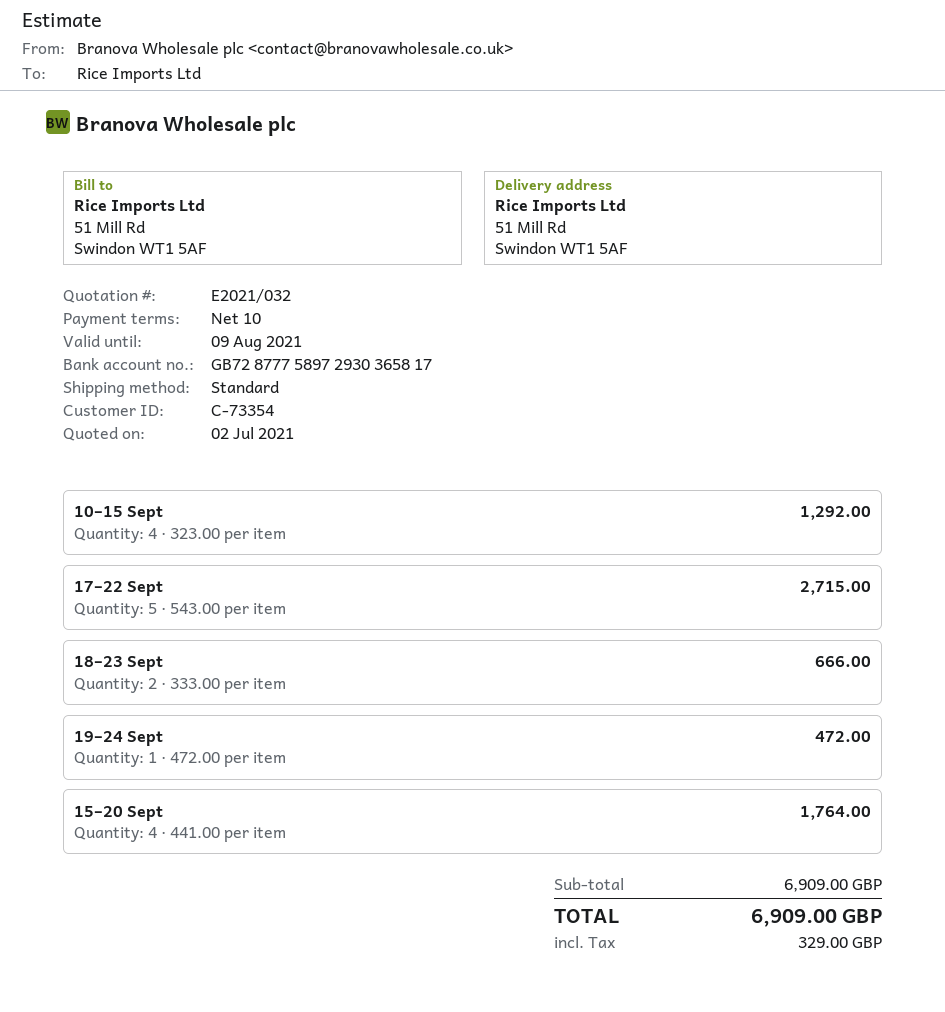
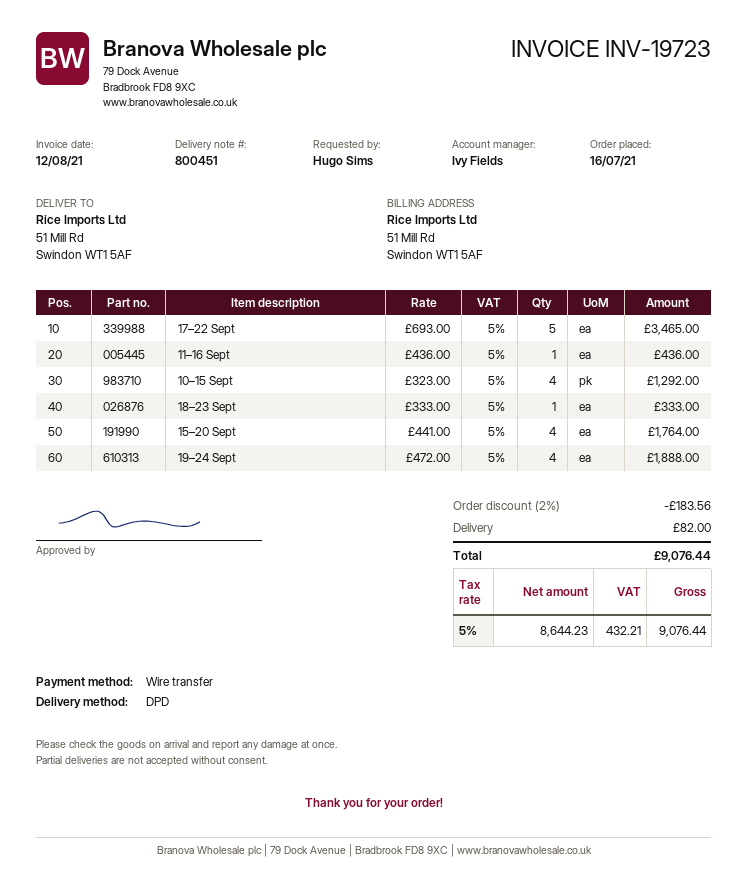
shipping method: standard -> DPD
17–22 Sept: 5 x 543.00 = 2715.00 -> 5 x 693.00 = 3465.00
18–23 Sept: 2 x 333.00 = 666.00 -> 1 x 333.00 = 333.00
19–24 Sept: 1 x 472.00 = 472.00 -> 4 x 472.00 = 1888.00
11–16 Sept: none -> 1 x 436.00 = 436.00
discount: none -> 2% = 183.56
shipping: none -> 82.00
tax: 329.00 -> 432.21
total: 6909.00 -> 9076.44

